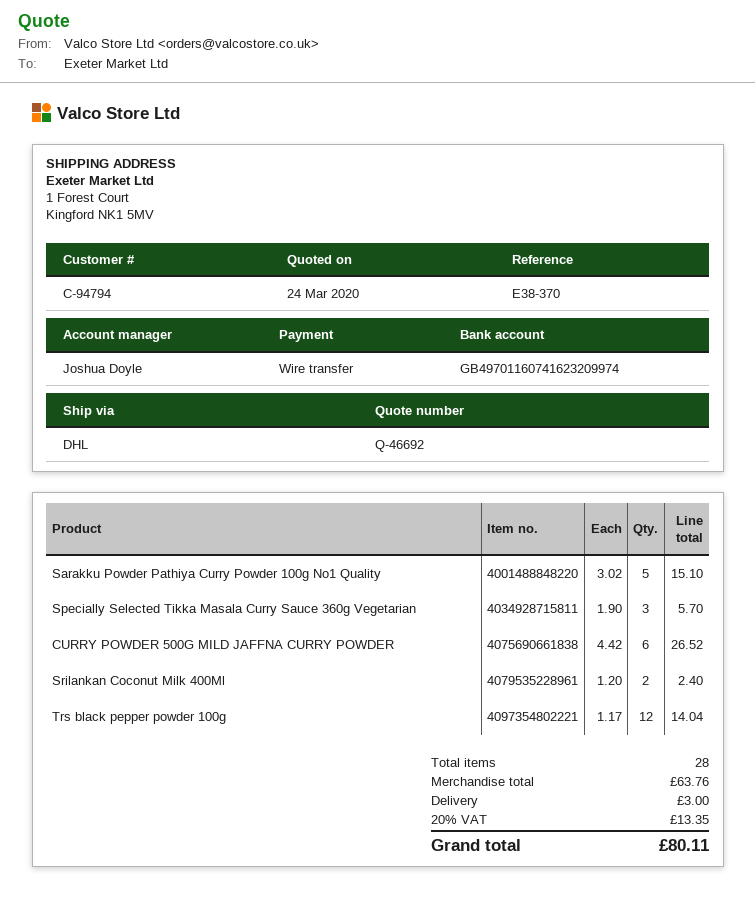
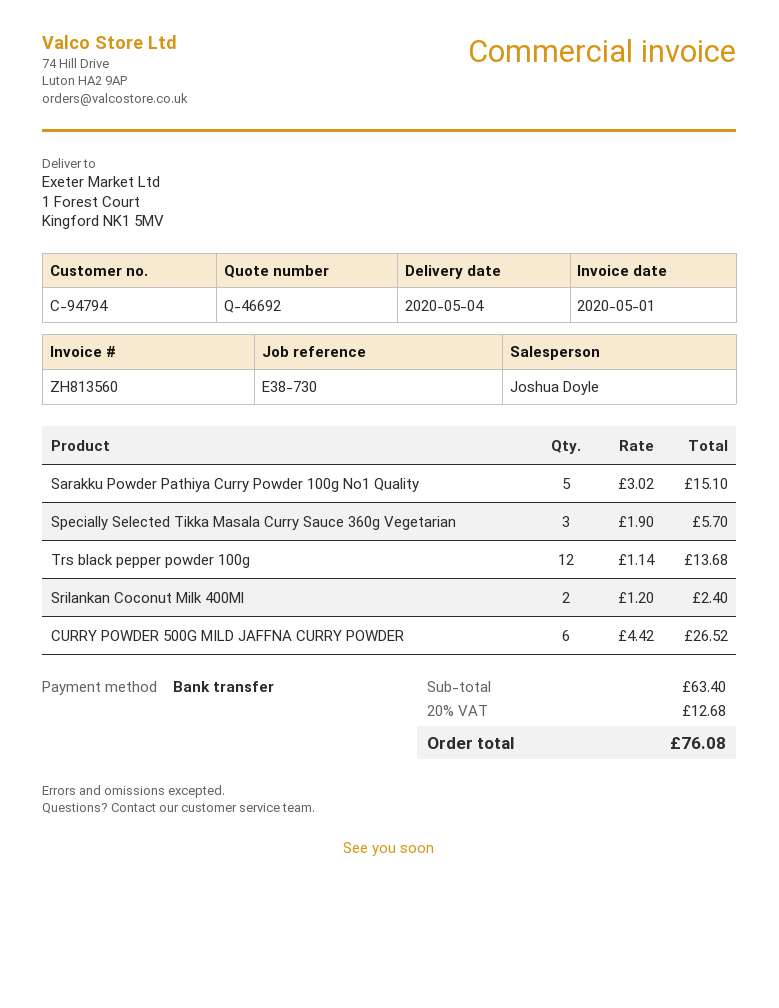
reference: E38-370 -> E38-730
Trs black pepper powder 100g: 12 x 1.17 = 14.04 -> 12 x 1.14 = 13.68
subtotal: 63.76 -> 63.40
shipping: 3.00 -> none
tax: 20% = 13.35 -> 20% = 12.68
total: 80.11 -> 76.08

